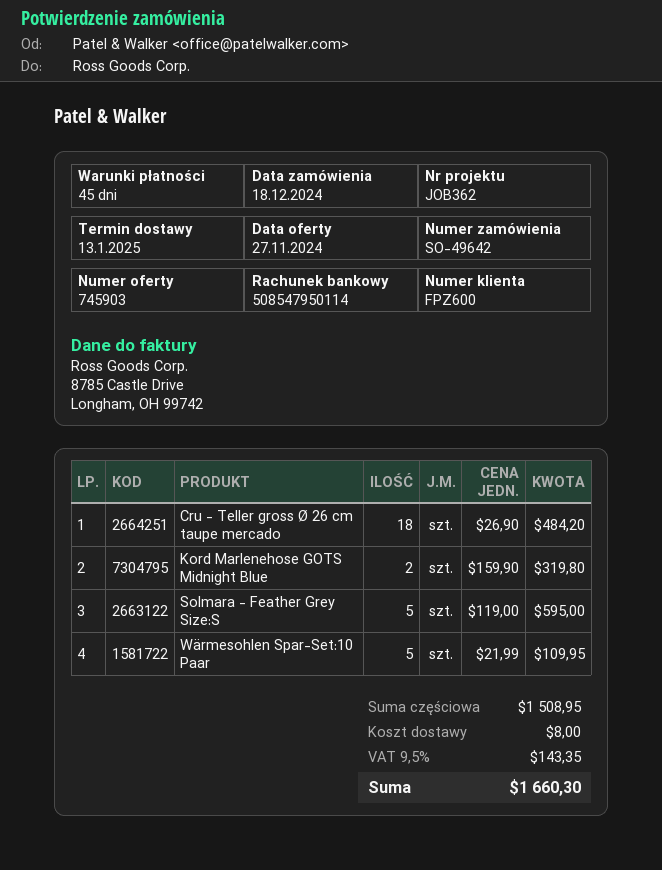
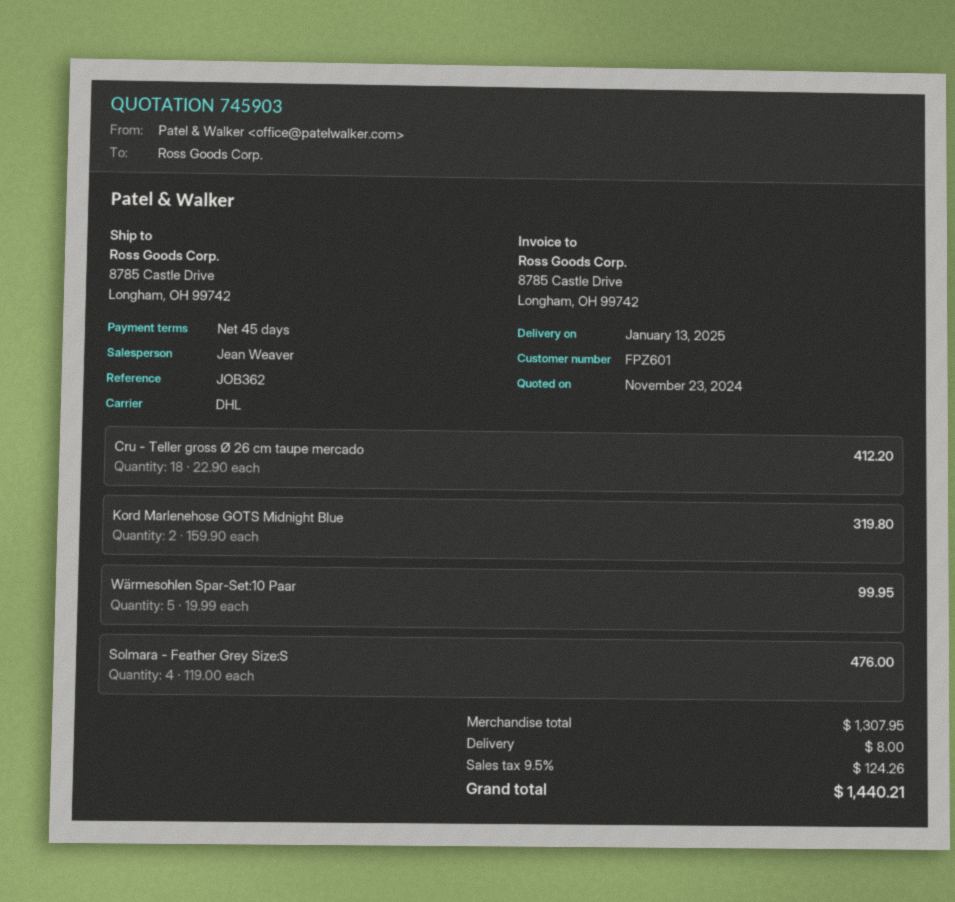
quote date: 2024-11-27 -> 2024-11-23
customer number: FPZ600 -> FPZ601
Cru - Teller gross Ø 26 cm taupe mercado: 18 x 26.90 = 484.20 -> 18 x 22.90 = 412.20
Solmara - Feather Grey Size:S: 5 x 119.00 = 595.00 -> 4 x 119.00 = 476.00
Wärmesohlen Spar-Set:10 Paar: 5 x 21.99 = 109.95 -> 5 x 19.99 = 99.95
subtotal: 1508.95 -> 1307.95
tax: 9.5% = 143.35 -> 9.5% = 124.26
total: 1660.30 -> 1440.21

